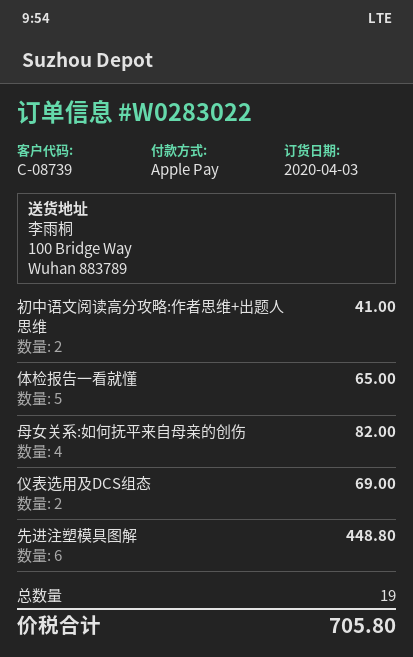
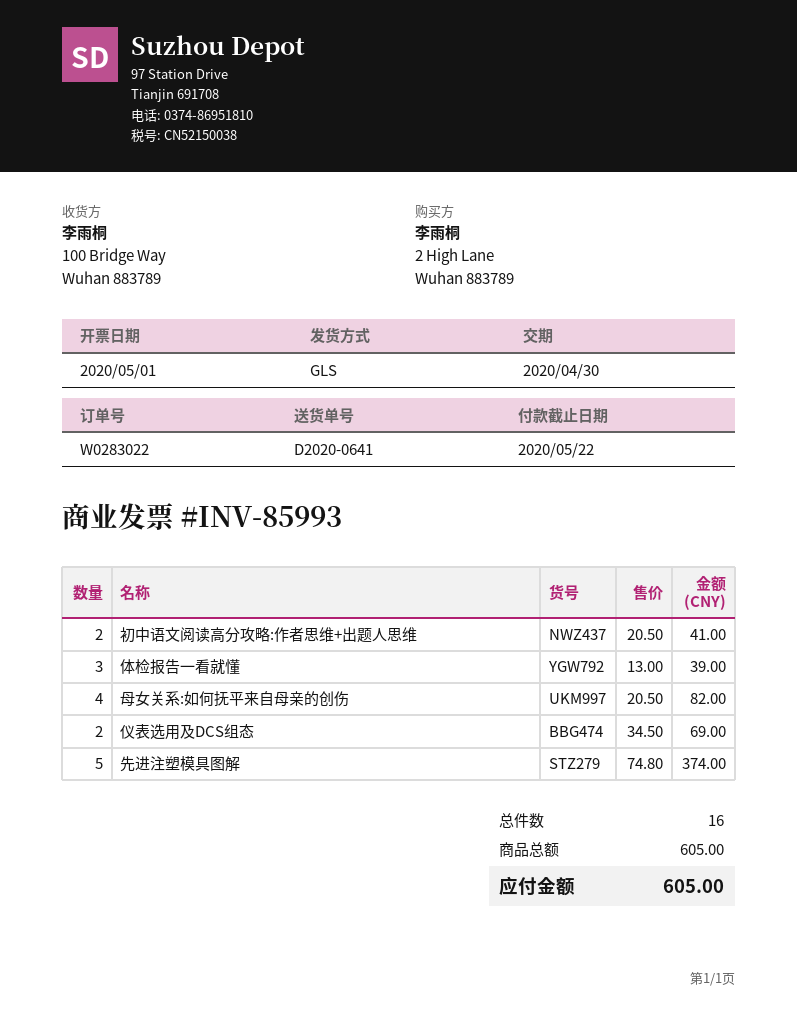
体检报告一看就懂: 5 for 65.00 -> 3 for 39.00
先进注塑模具图解: 6 for 448.80 -> 5 for 374.00
total quantity: 19 -> 16
total: 705.80 -> 605.00

